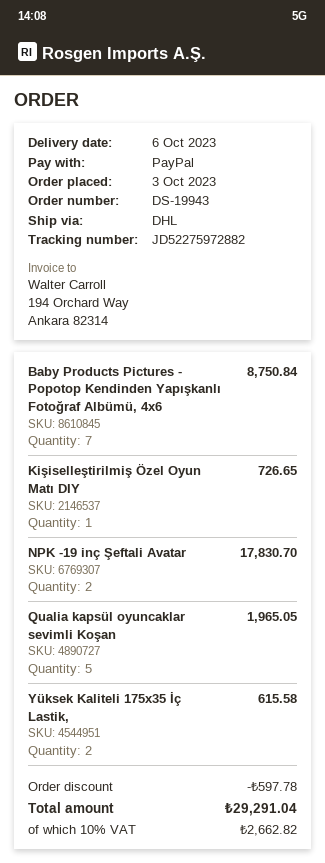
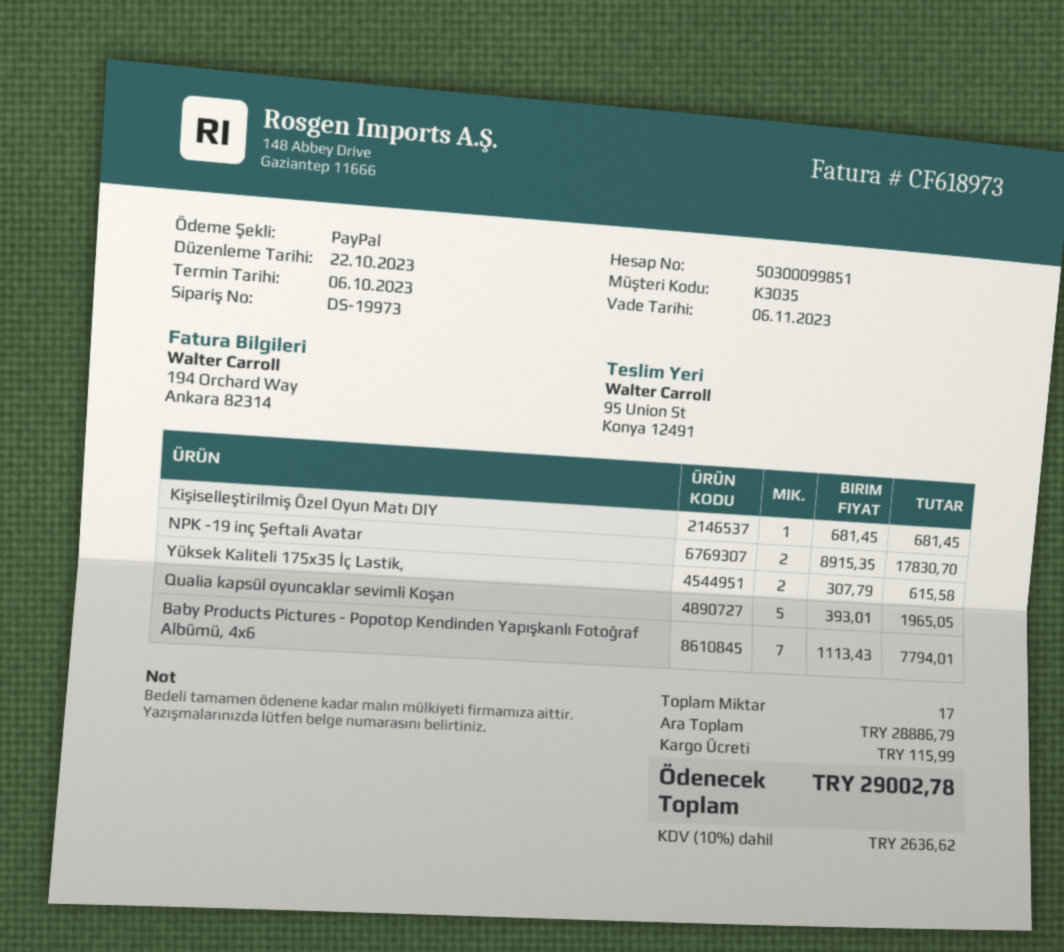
order number: DS-19943 -> DS-19973
Baby Products Pictures - Popotop Kendinden Yapışkanlı Fotoğraf Albümü, 4x6: 7 for 8750.84 -> 7 for 7794.01
Kişiselleştirilmiş Özel Oyun Matı DIY: 1 for 726.65 -> 1 for 681.45
discount: 597.78 -> none
shipping: none -> 115.99
tax: 10% = 2662.82 -> 10% = 2636.62
total: 29291.04 -> 29002.78

